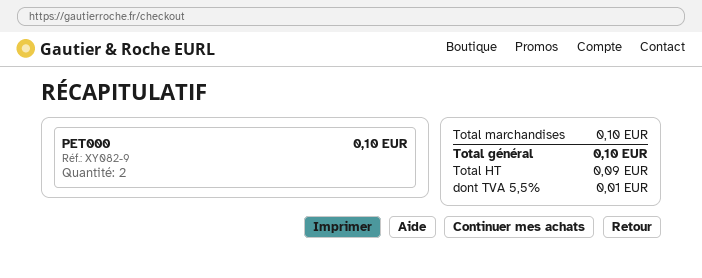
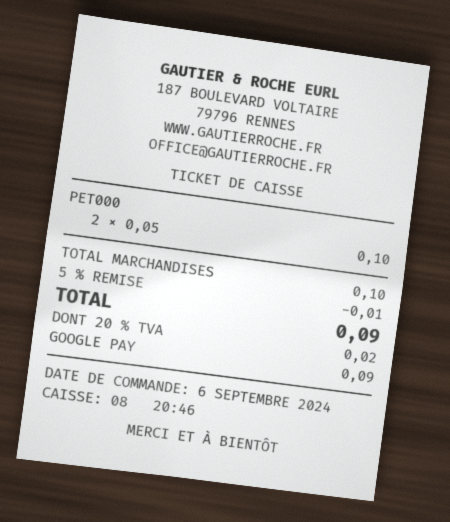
discount: none -> 5% = 0.01
tax: 5.5% = 0.01 -> 20% = 0.02
total: 0.10 -> 0.09

